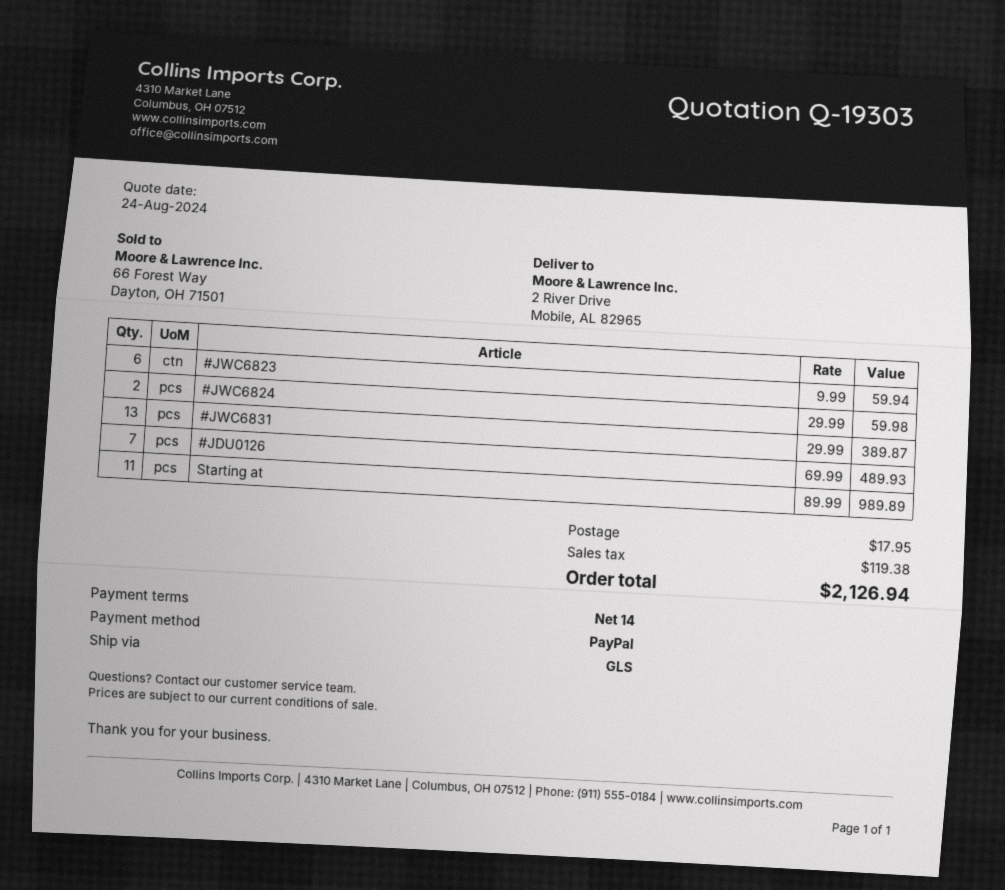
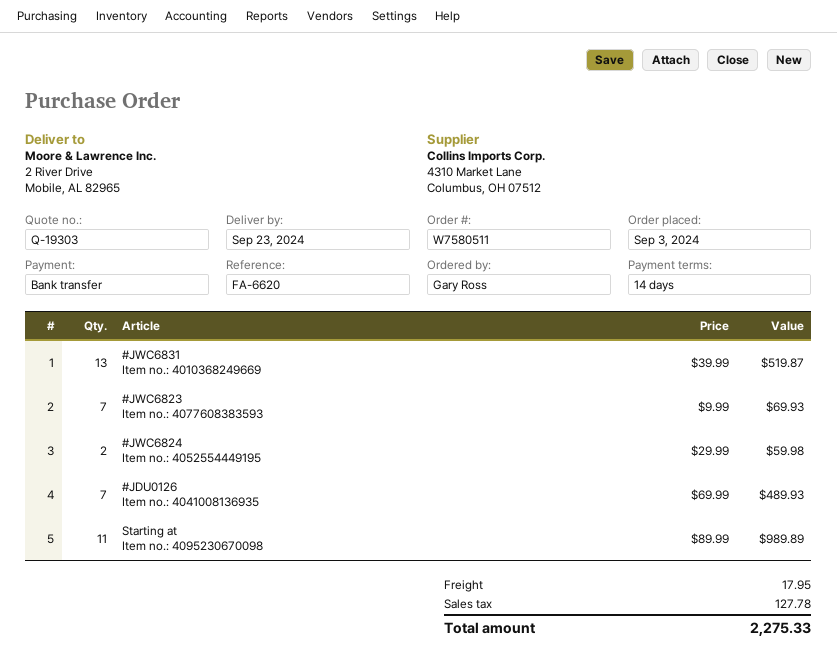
payment method: PayPal -> bank transfer
#JWC6823: 6 x 9.99 = 59.94 -> 7 x 9.99 = 69.93
#JWC6831: 13 x 29.99 = 389.87 -> 13 x 39.99 = 519.87
tax: 119.38 -> 127.78
total: 2126.94 -> 2275.33

